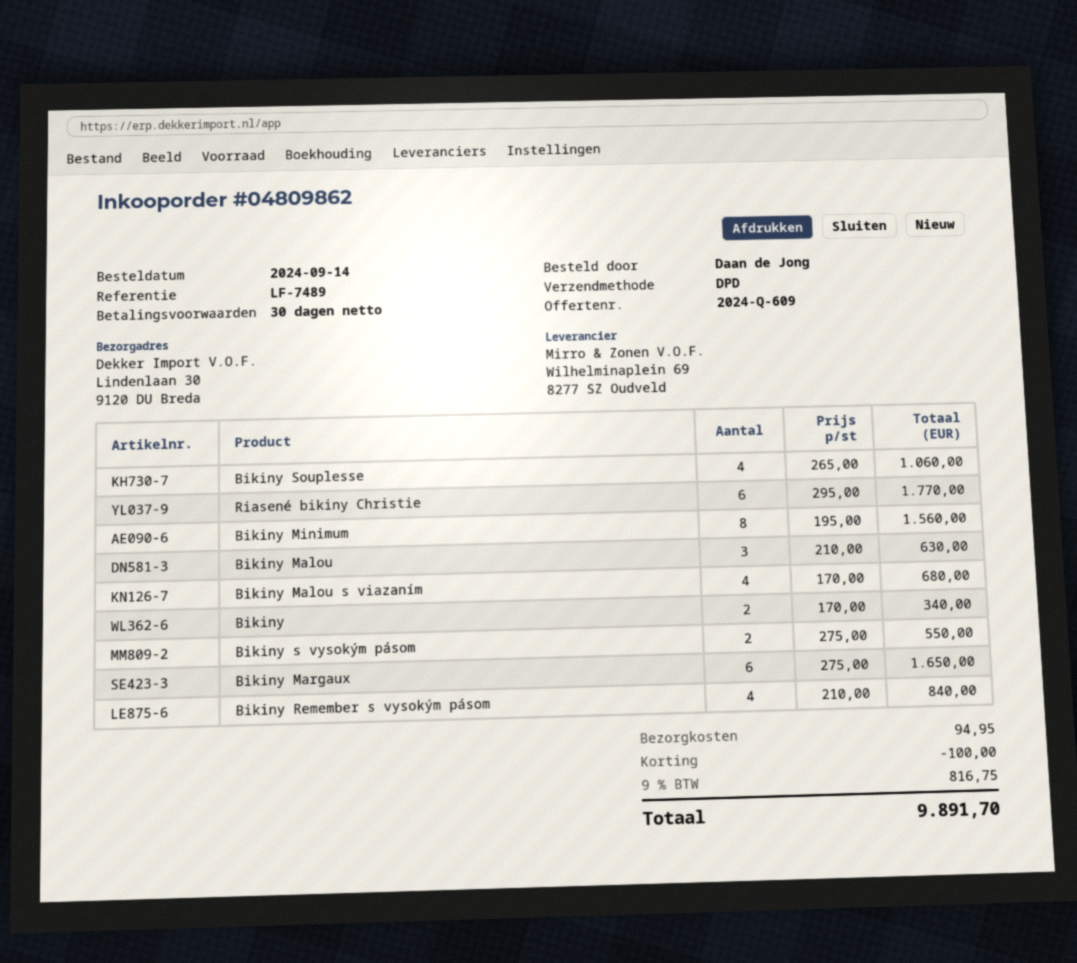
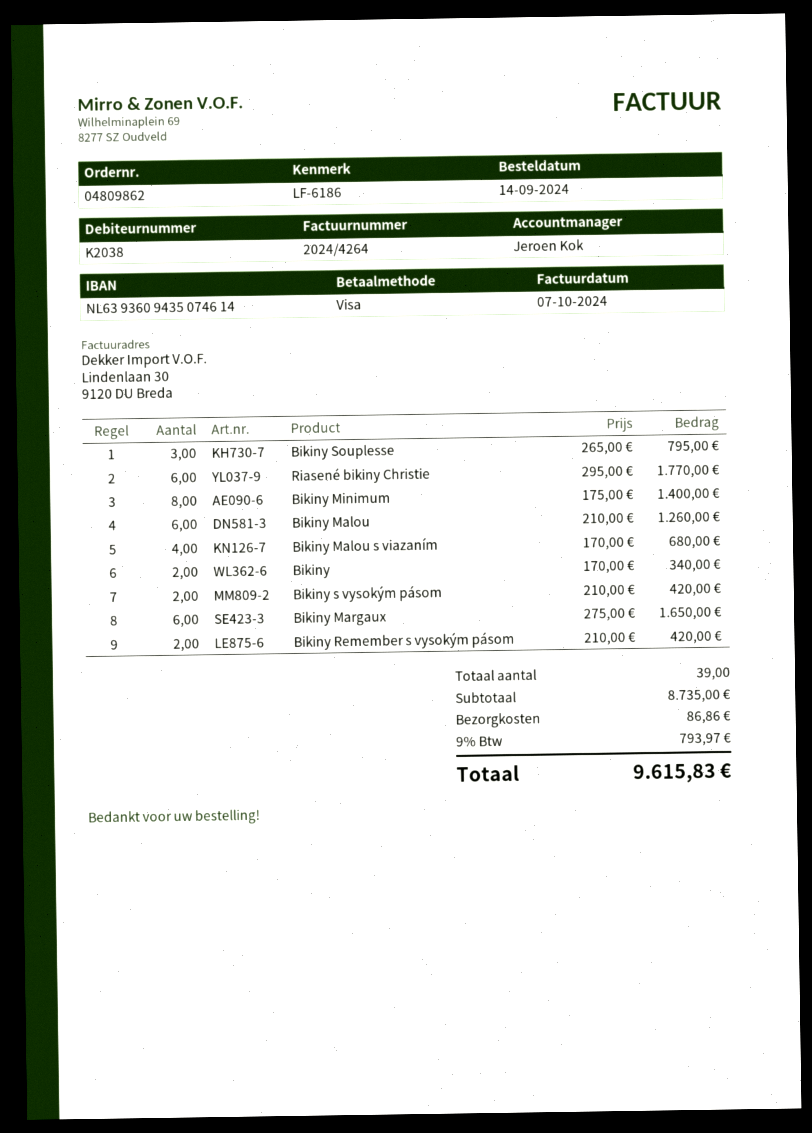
reference: LF-7489 -> LF-6186
Bikiny Souplesse: 4 x 265.00 = 1060.00 -> 3 x 265.00 = 795.00
Bikiny Minimum: 8 x 195.00 = 1560.00 -> 8 x 175.00 = 1400.00
Bikiny Malou: 3 x 210.00 = 630.00 -> 6 x 210.00 = 1260.00
Bikiny s vysokým pásom: 2 x 275.00 = 550.00 -> 2 x 210.00 = 420.00
Bikiny Remember s vysokým pásom: 4 x 210.00 = 840.00 -> 2 x 210.00 = 420.00
discount: 100.00 -> none
shipping: 94.95 -> 86.86
tax: 9% = 816.75 -> 9% = 793.97
total: 9891.70 -> 9615.83

